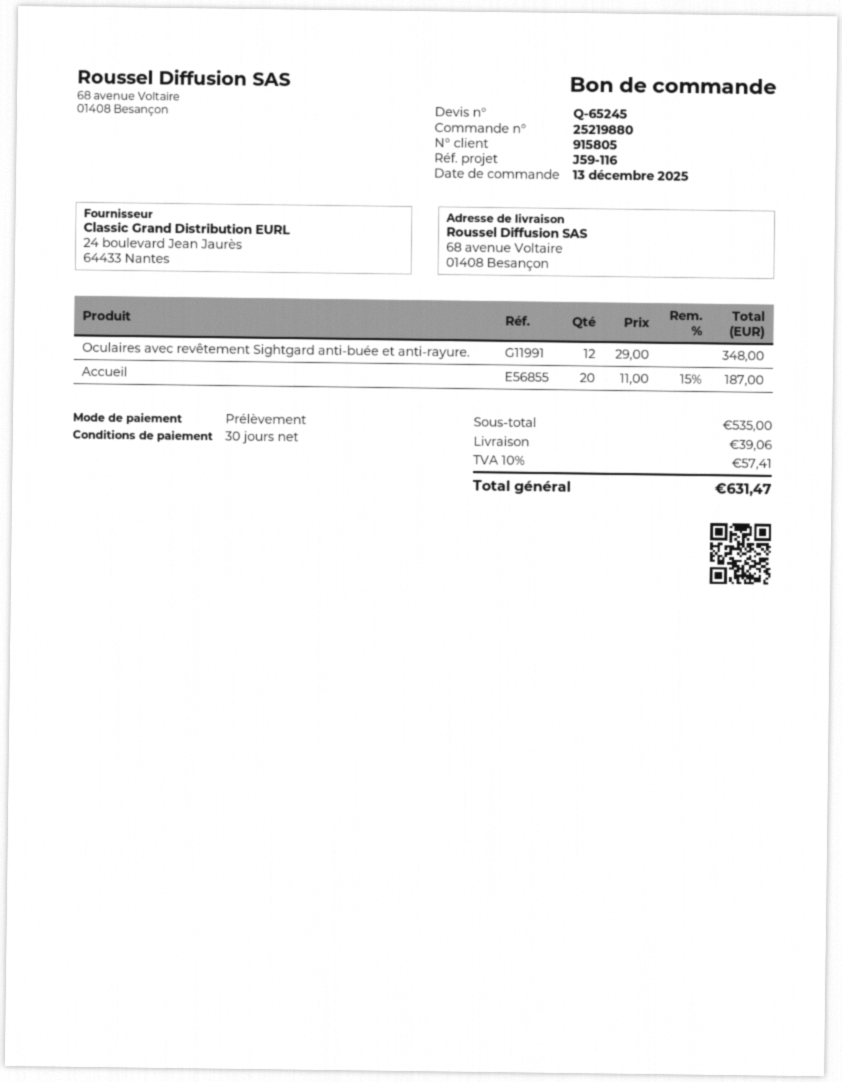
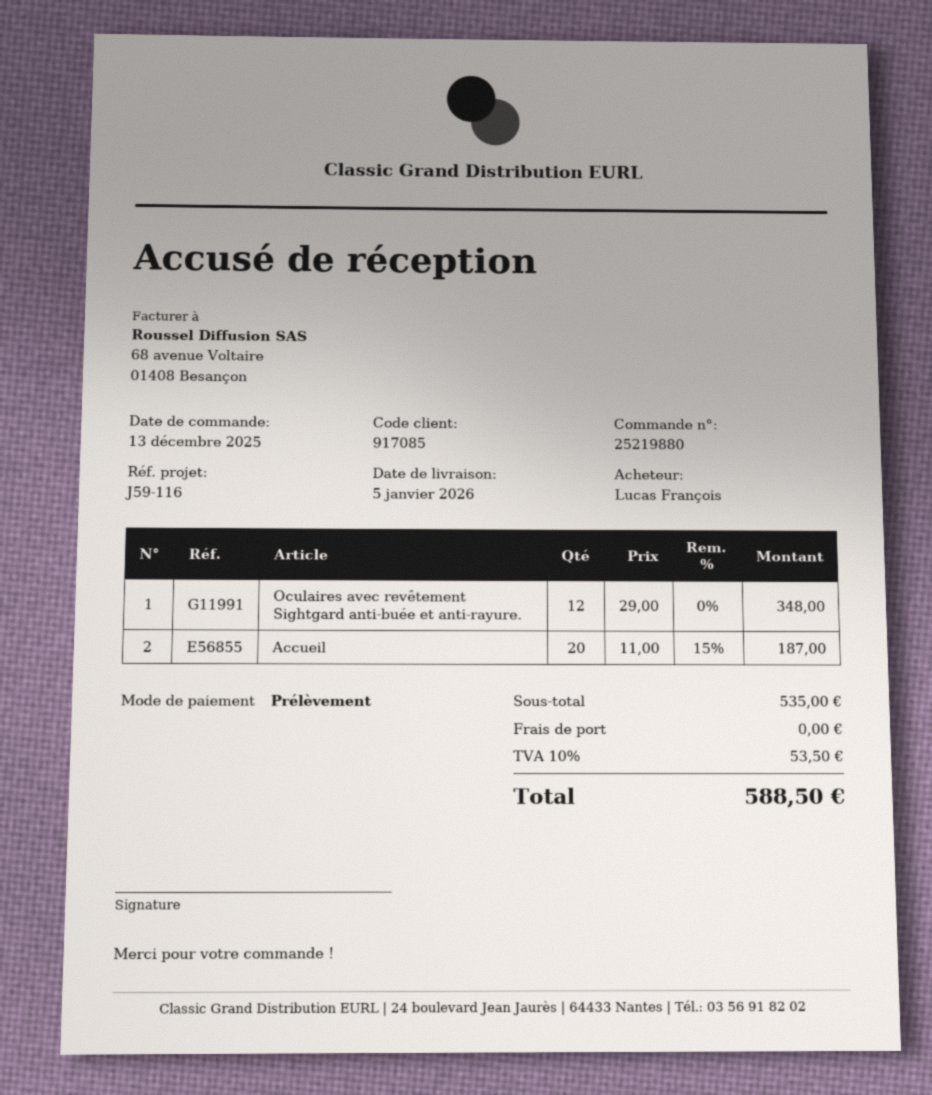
customer number: 915805 -> 917085
shipping: 39.06 -> 0.00
tax: 10% = 57.41 -> 10% = 53.50
total: 631.47 -> 588.50

